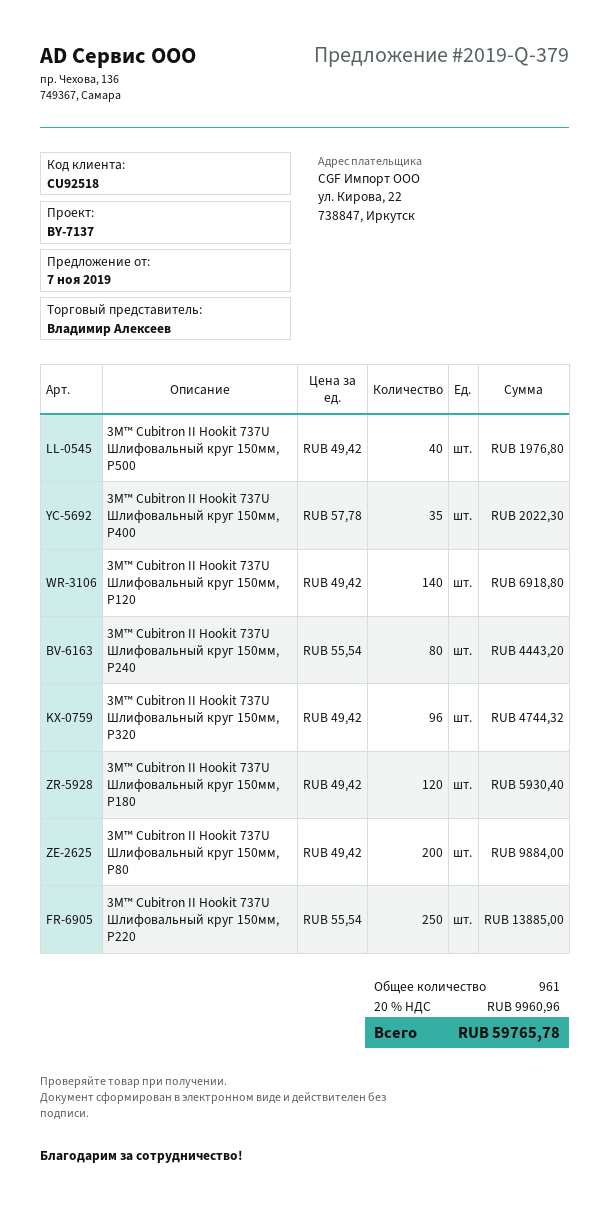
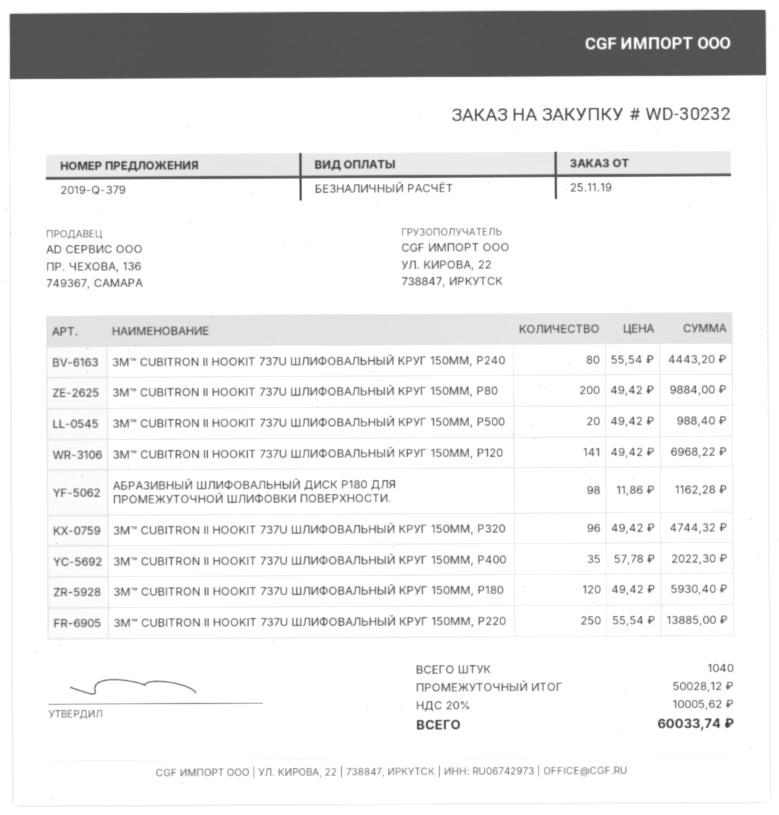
3M™ Cubitron II Hookit 737U Шлифовальный круг 150мм, P500: 40 x 49.42 = 1976.80 -> 20 x 49.42 = 988.40
3M™ Cubitron II Hookit 737U Шлифовальный круг 150мм, Р120: 140 x 49.42 = 6918.80 -> 141 x 49.42 = 6968.22
АБРАЗИВНЫЙ ШЛИФОВАЛЬНЫЙ ДИСК P180 ДЛЯ ПРОМЕЖУТОЧНОЙ ШЛИФОВКИ ПОВЕРХНОСТИ.: none -> 98 x 11.86 = 1162.28
total quantity: 961 -> 1040
tax: 20% = 9960.96 -> 20% = 10005.62
total: 59765.78 -> 60033.74

